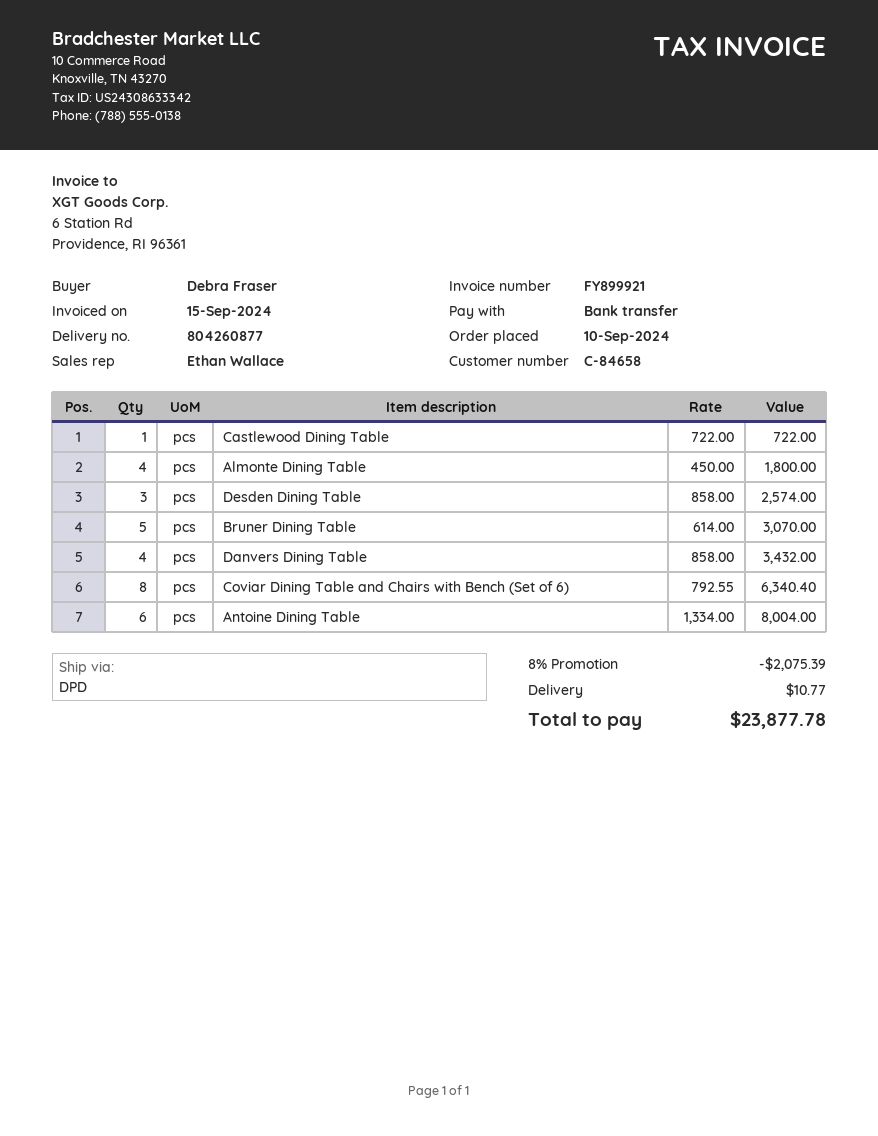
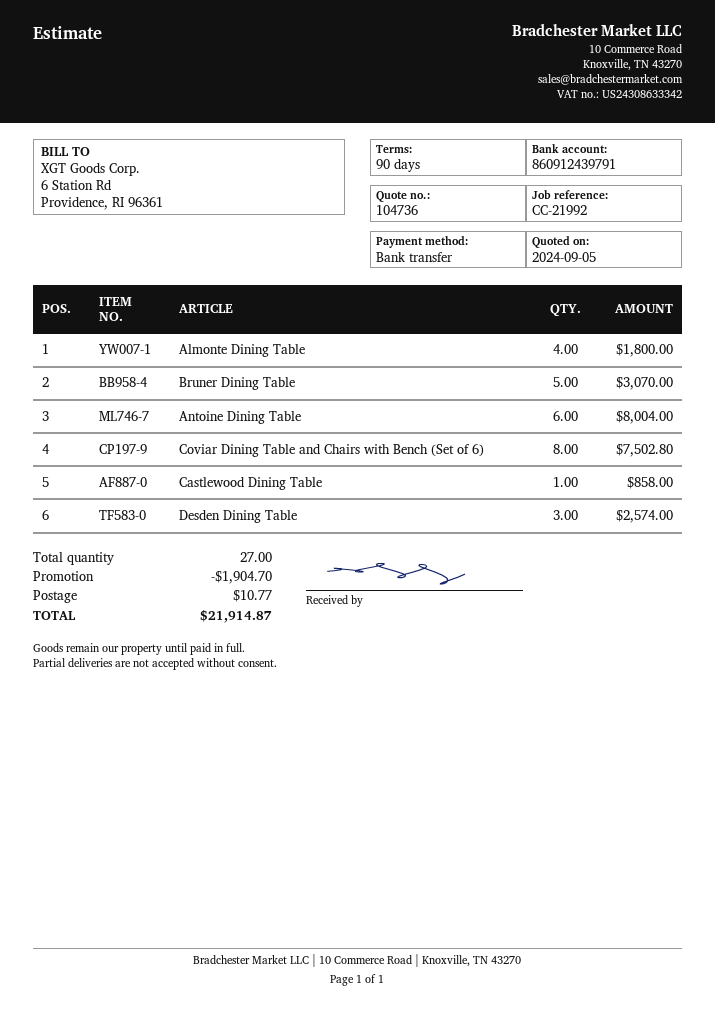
Castlewood Dining Table: 1 for 722.00 -> 1 for 858.00
Danvers Dining Table: 4 for 3432.00 -> none
Coviar Dining Table and Chairs with Bench (Set of 6): 8 for 6340.40 -> 8 for 7502.80
discount: 2075.39 -> 1904.70
total: 23877.78 -> 21914.87

